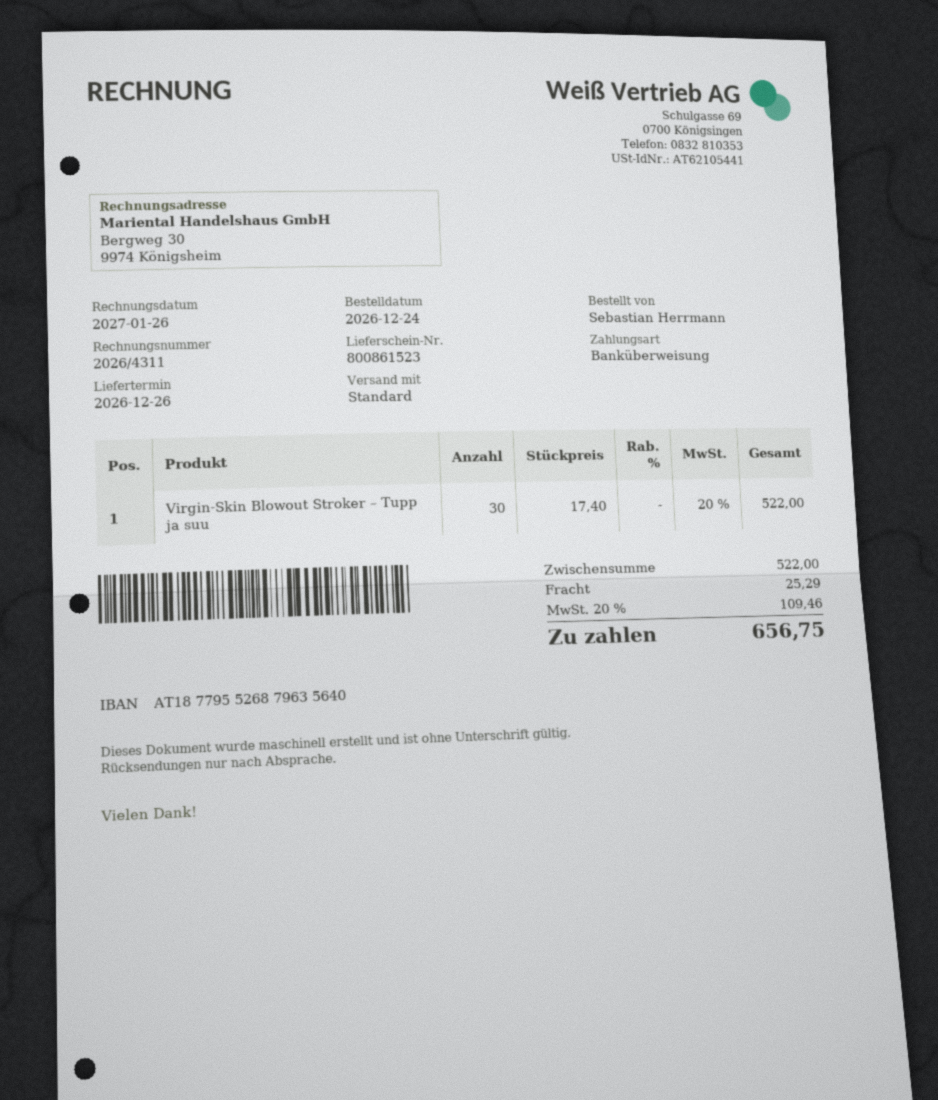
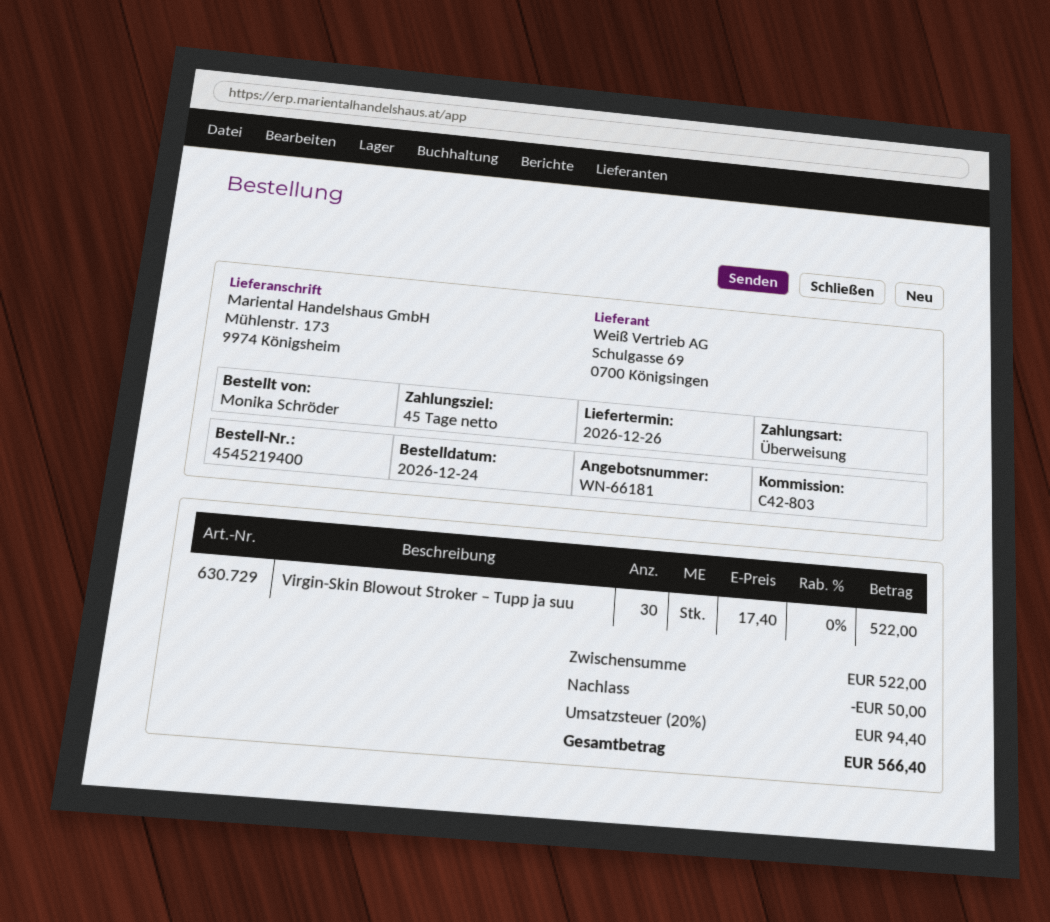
ordered by: Sebastian Herrmann -> Monika Schröder
discount: none -> 50.00
shipping: 25.29 -> none
tax: 20% = 109.46 -> 20% = 94.40
total: 656.75 -> 566.40

